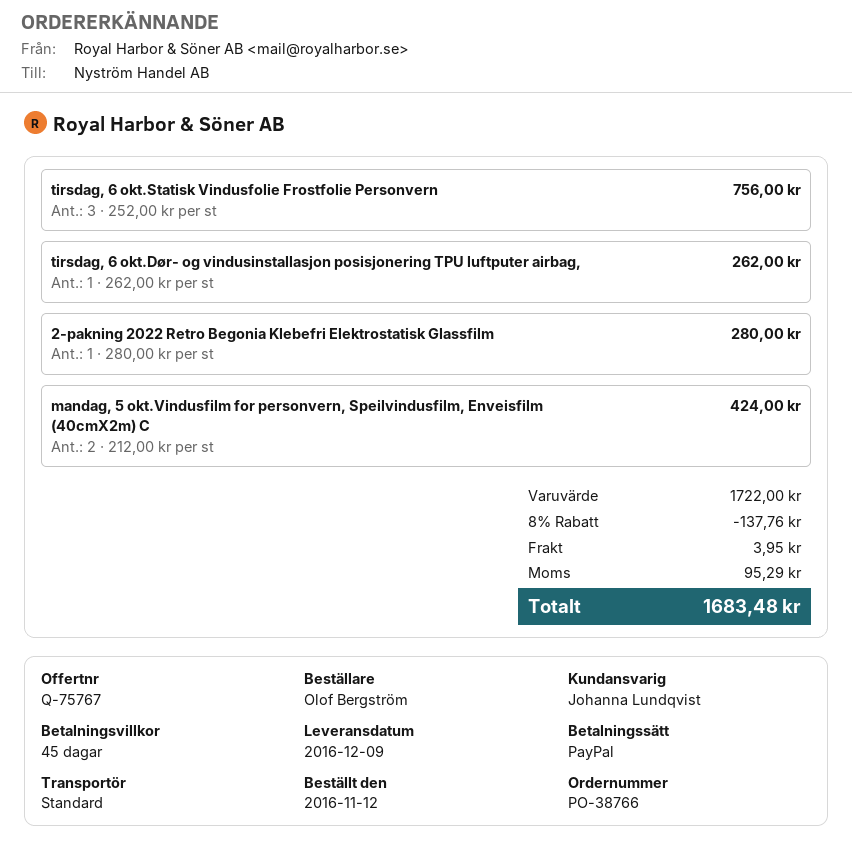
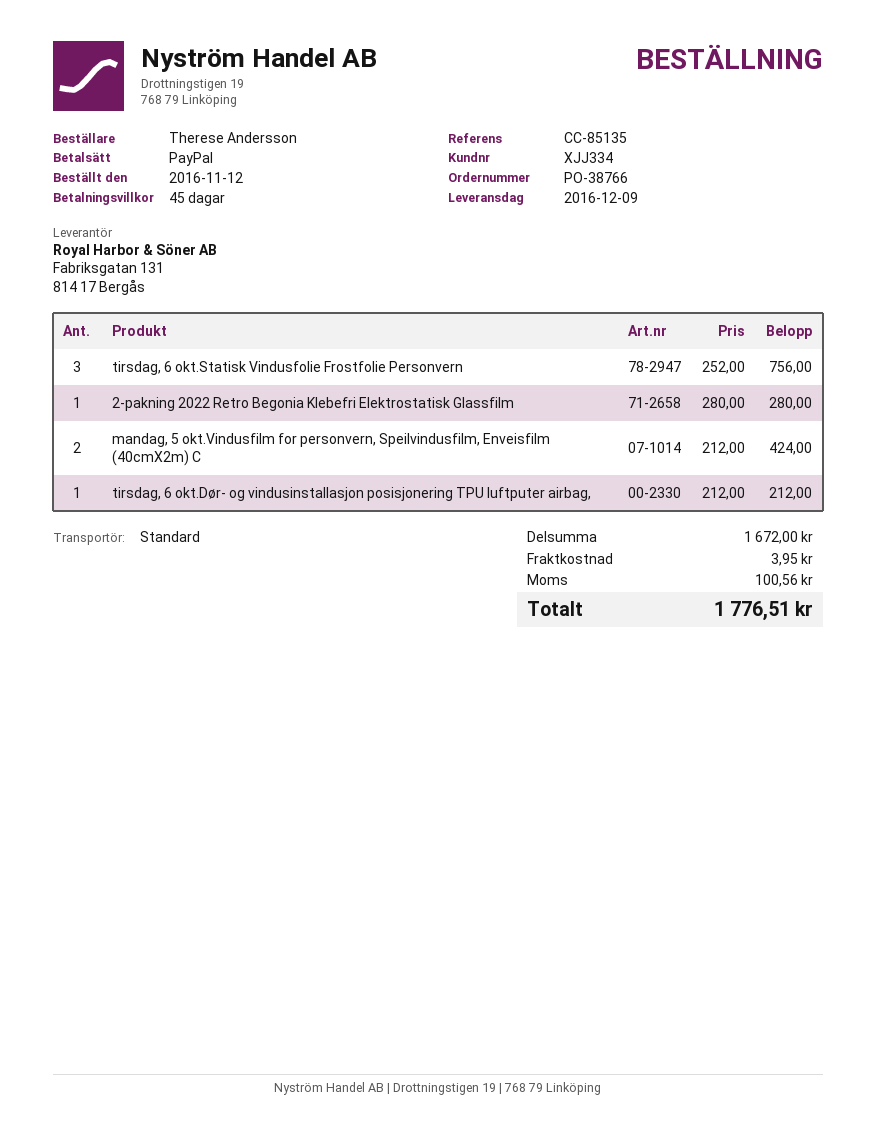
ordered by: Olof Bergström -> Therese Andersson
tirsdag, 6 okt.Dør- og vindusinstallasjon posisjonering TPU luftputer airbag,: 1 x 262.00 = 262.00 -> 1 x 212.00 = 212.00
subtotal: 1722.00 -> 1672.00
discount: 8% = 137.76 -> none
tax: 95.29 -> 100.56
total: 1683.48 -> 1776.51

